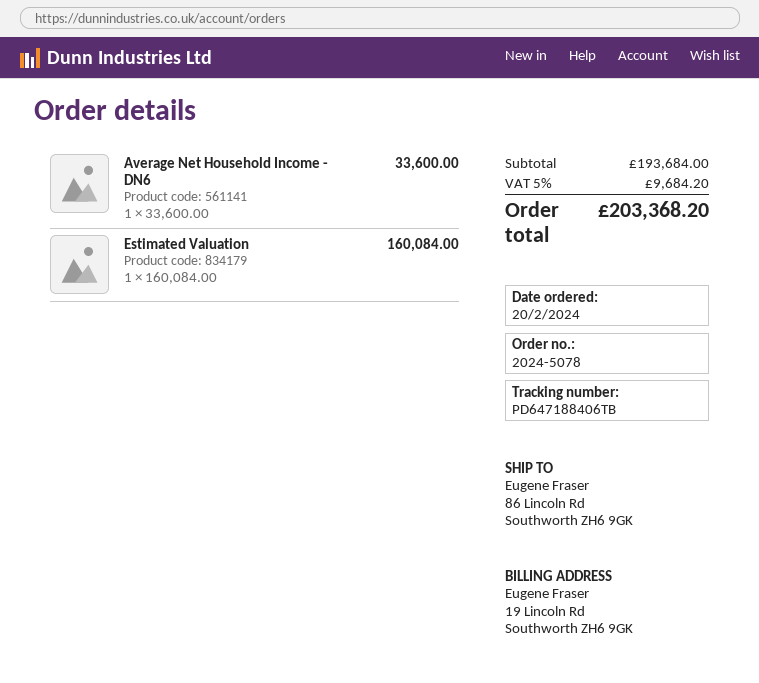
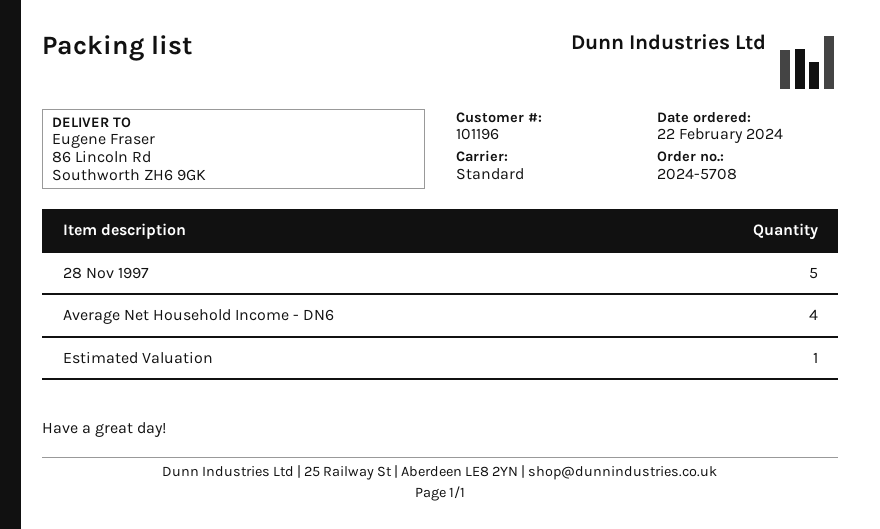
order number: 2024-5078 -> 2024-5708
order date: 2024-02-20 -> 2024-02-22
Average Net Household Income - DN6: 1 -> 4
28 Nov 1997: none -> 5

